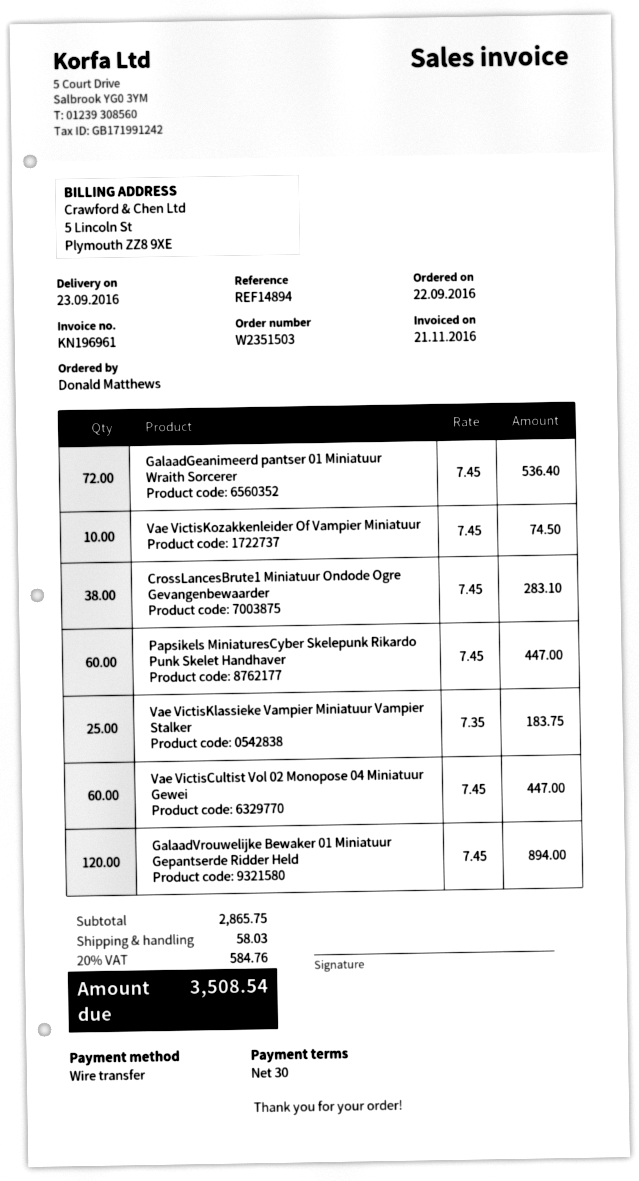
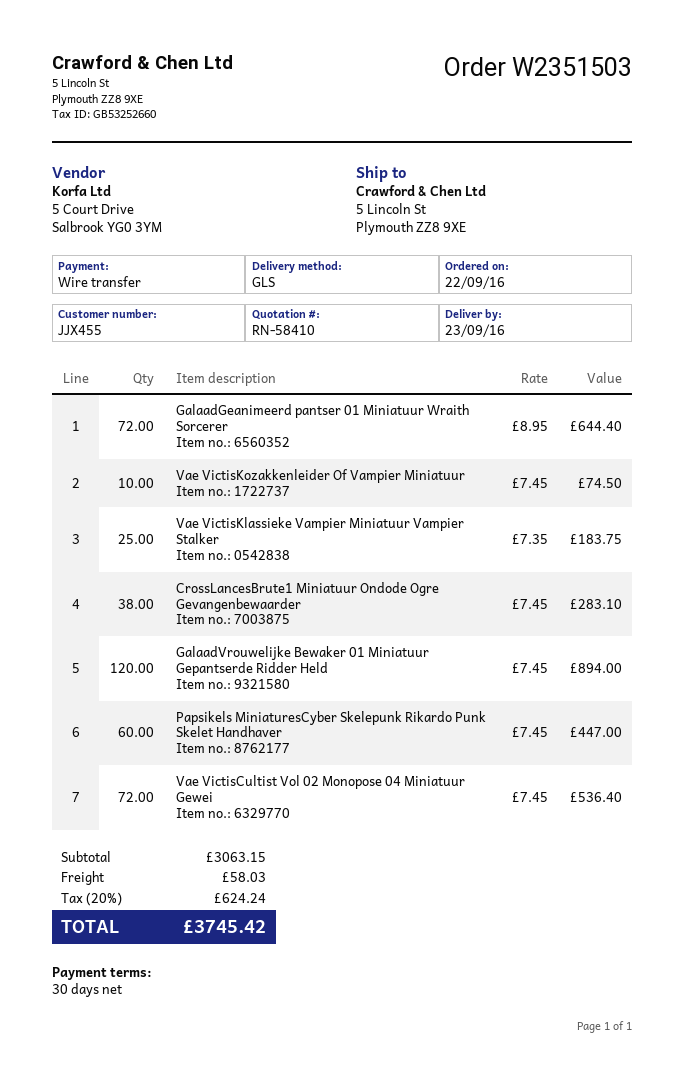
GalaadGeanimeerd pantser 01 Miniatuur Wraith Sorcerer: 72 x 7.45 = 536.40 -> 72 x 8.95 = 644.40
Vae VictisCultist Vol 02 Monopose 04 Miniatuur Gewei: 60 x 7.45 = 447.00 -> 72 x 7.45 = 536.40
subtotal: 2865.75 -> 3063.15
tax: 20% = 584.76 -> 20% = 624.24
total: 3508.54 -> 3745.42

